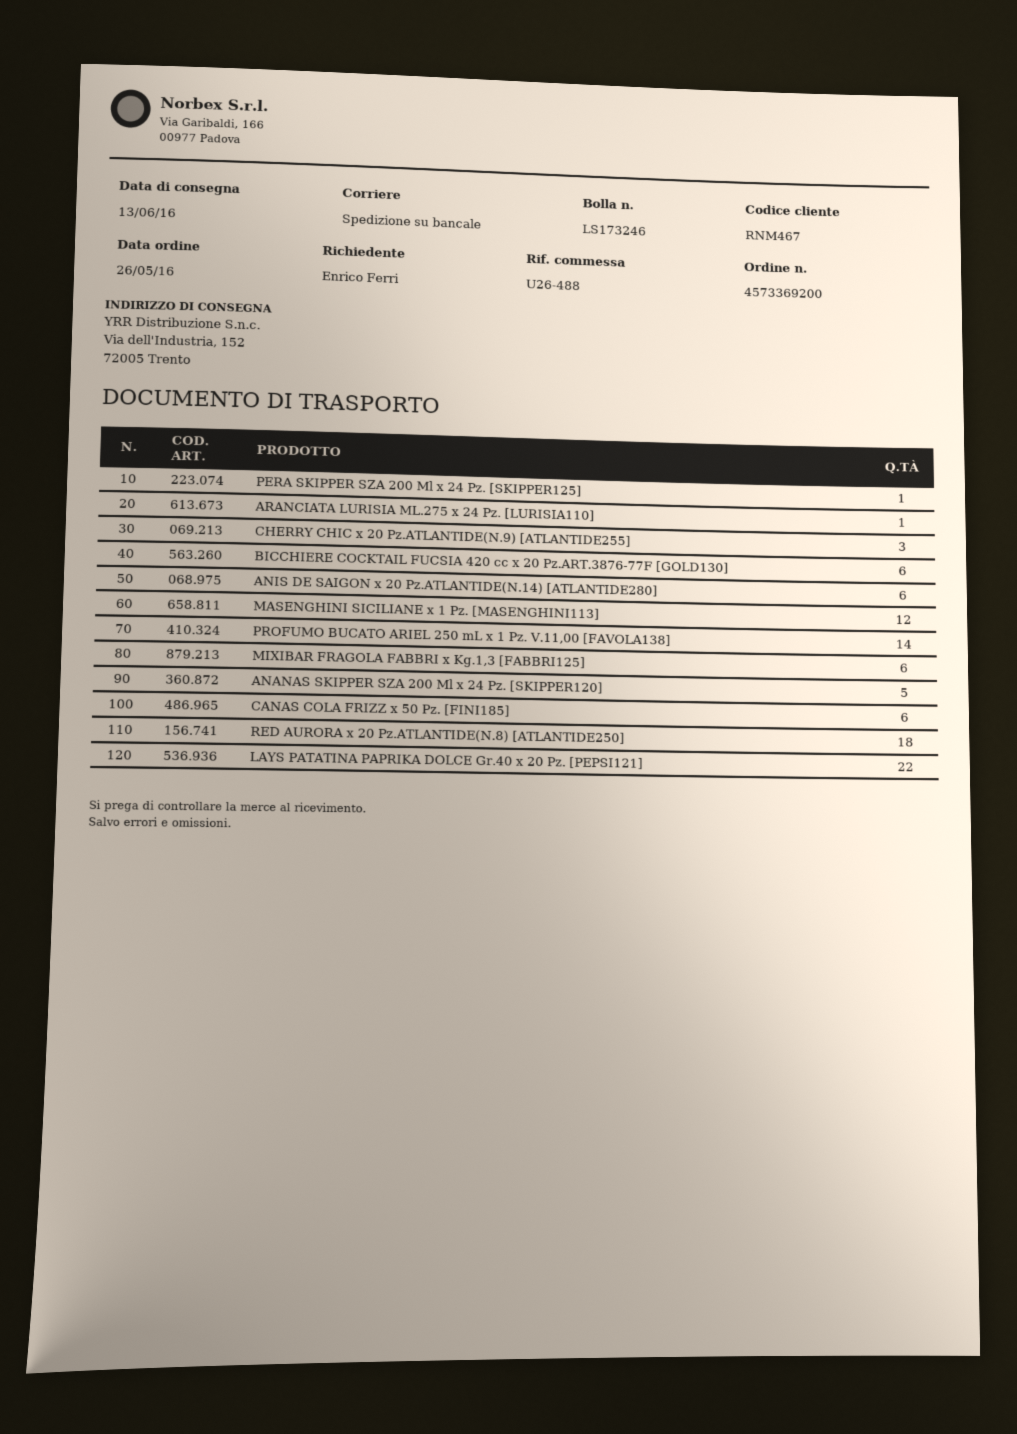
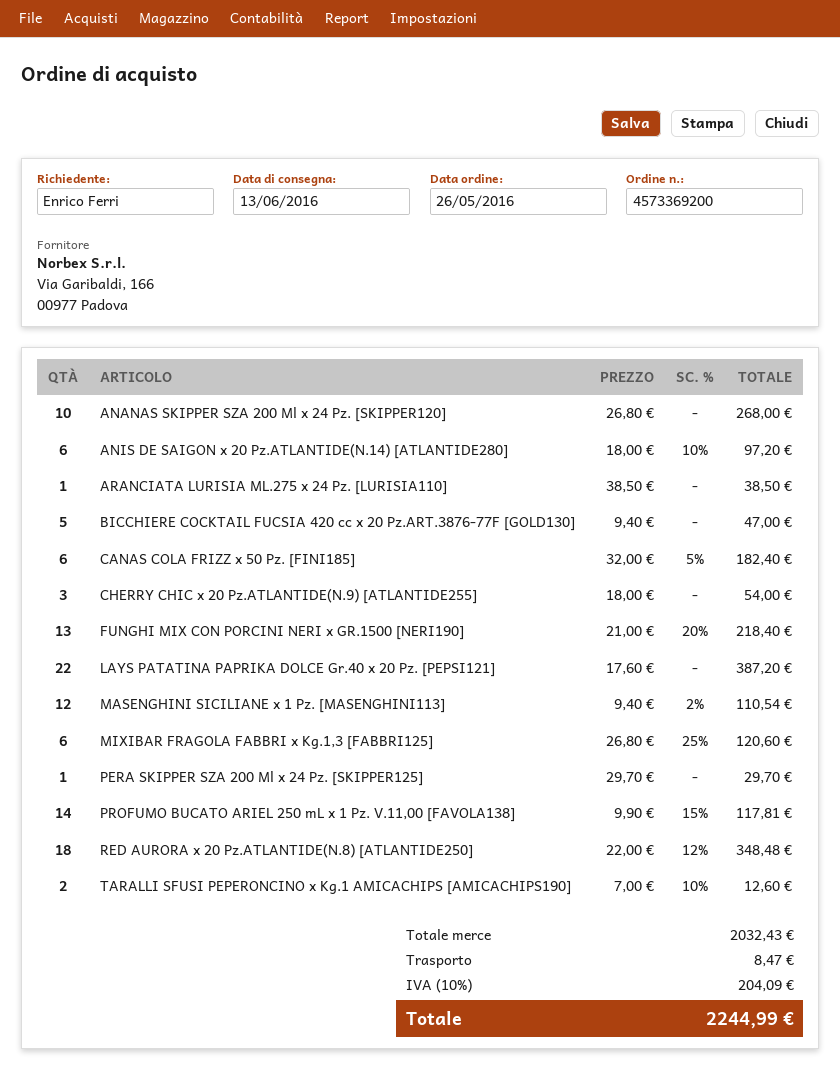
BICCHIERE COCKTAIL FUCSIA 420 cc x 20 Pz.ART.3876-77F [GOLD130]: 6 -> 5
ANANAS SKIPPER SZA 200 Ml x 24 Pz. [SKIPPER120]: 5 -> 10
FUNGHI MIX CON PORCINI NERI x GR.1500 [NERI190]: none -> 13
TARALLI SFUSI PEPERONCINO x Kg.1 AMICACHIPS [AMICACHIPS190]: none -> 2

